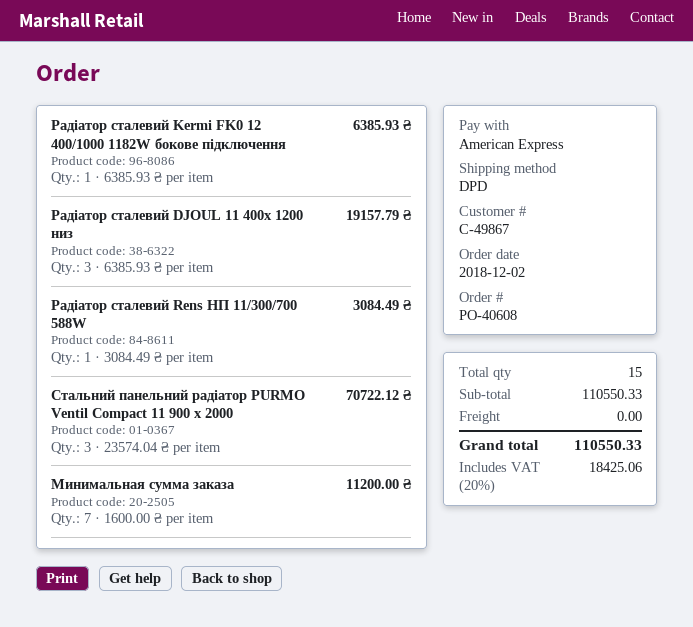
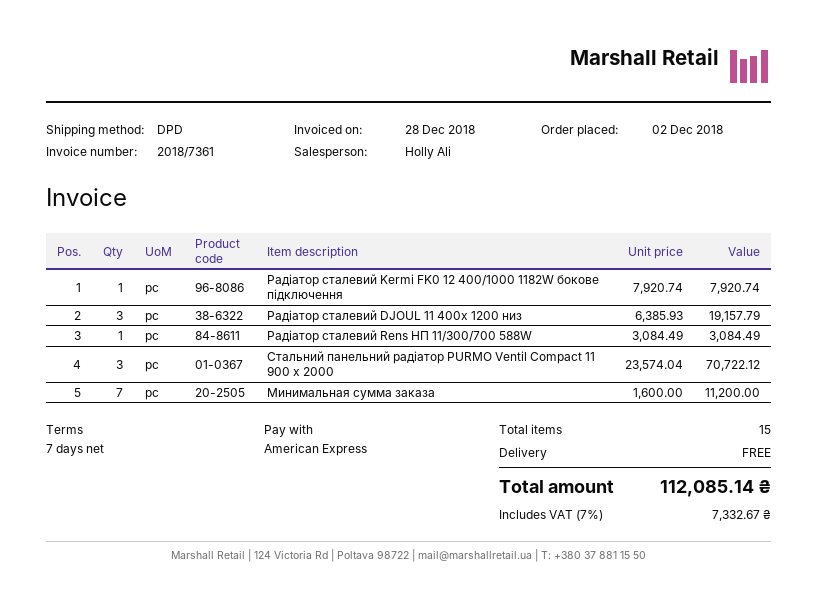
Радіатор сталевий Kermi FK0 12 400/1000 1182W бокове підключення: 1 x 6385.93 = 6385.93 -> 1 x 7920.74 = 7920.74
tax: 20% = 18425.06 -> 7% = 7332.67
total: 110550.33 -> 112085.14

